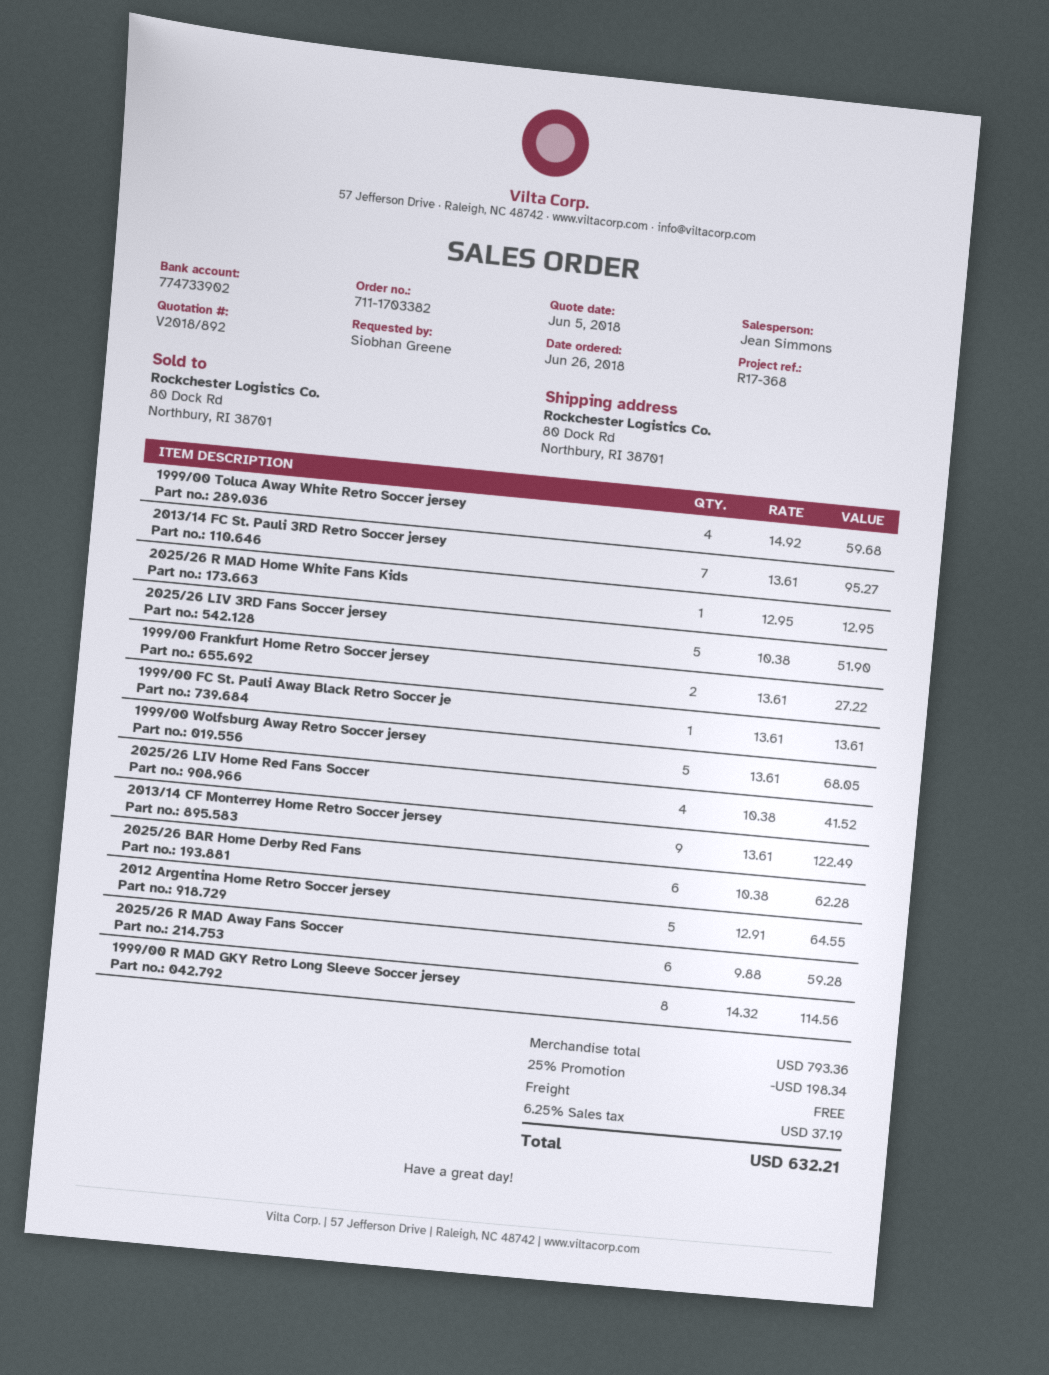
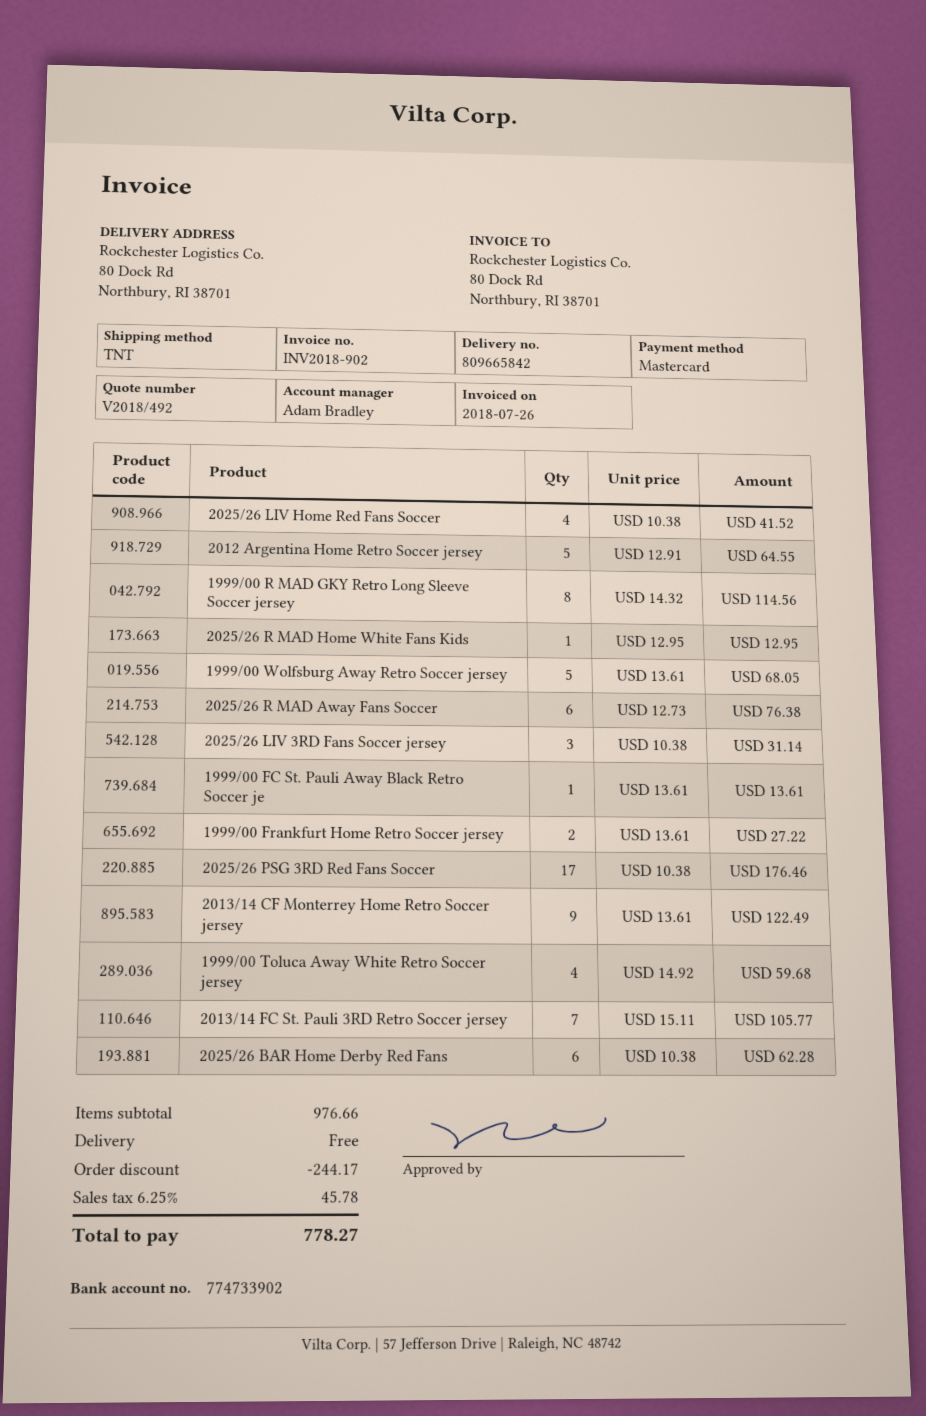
quote number: V2018/892 -> V2018/492
sales rep: Jean Simmons -> Adam Bradley
2013/14 FC St. Pauli 3RD Retro Soccer jersey: 7 x 13.61 = 95.27 -> 7 x 15.11 = 105.77
2025/26 LIV 3RD Fans Soccer jersey: 5 x 10.38 = 51.90 -> 3 x 10.38 = 31.14
2025/26 R MAD Away Fans Soccer: 6 x 9.88 = 59.28 -> 6 x 12.73 = 76.38
2025/26 PSG 3RD Red Fans Soccer: none -> 17 x 10.38 = 176.46
subtotal: 793.36 -> 976.66
discount: 198.34 -> 244.17
tax: 6.25% = 37.19 -> 6.25% = 45.78
total: 632.21 -> 778.27

